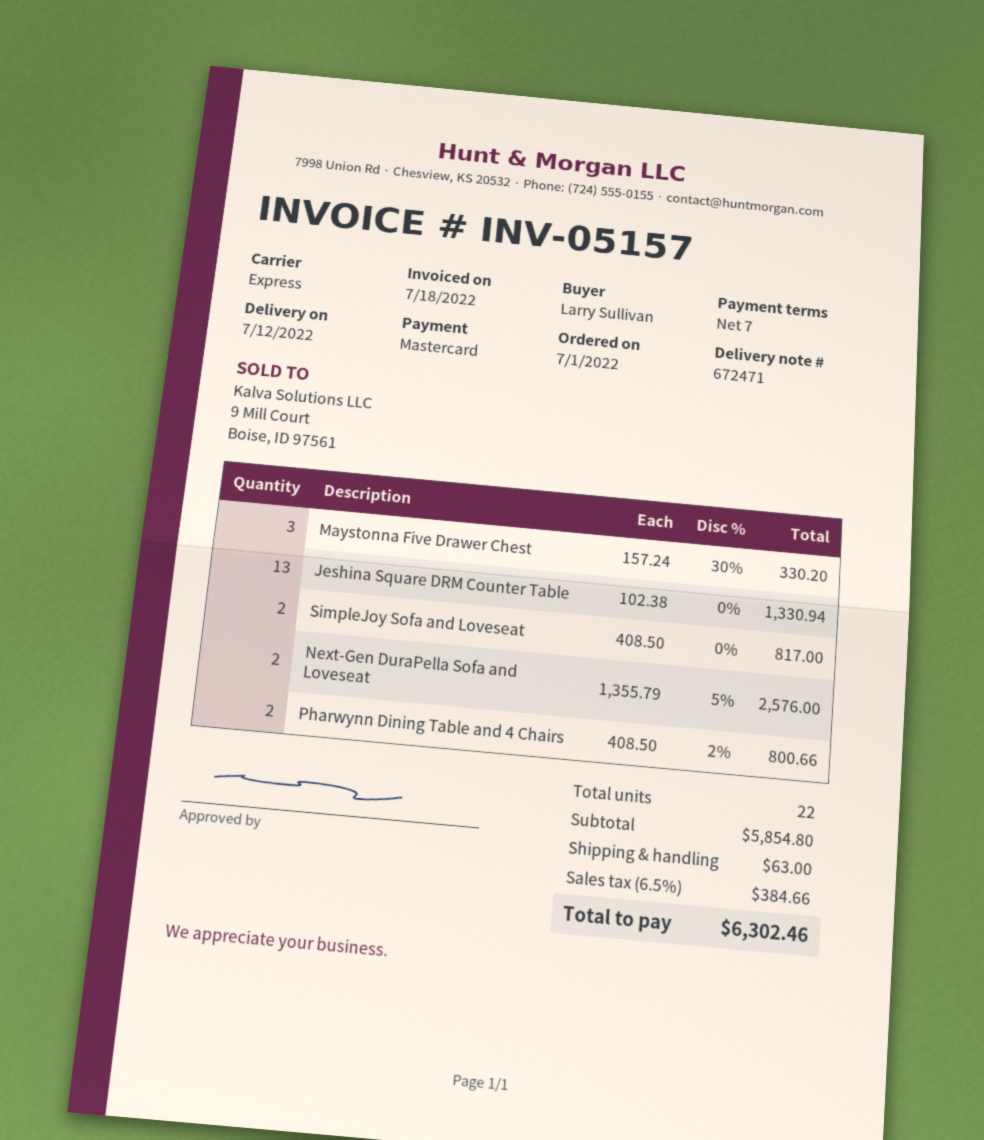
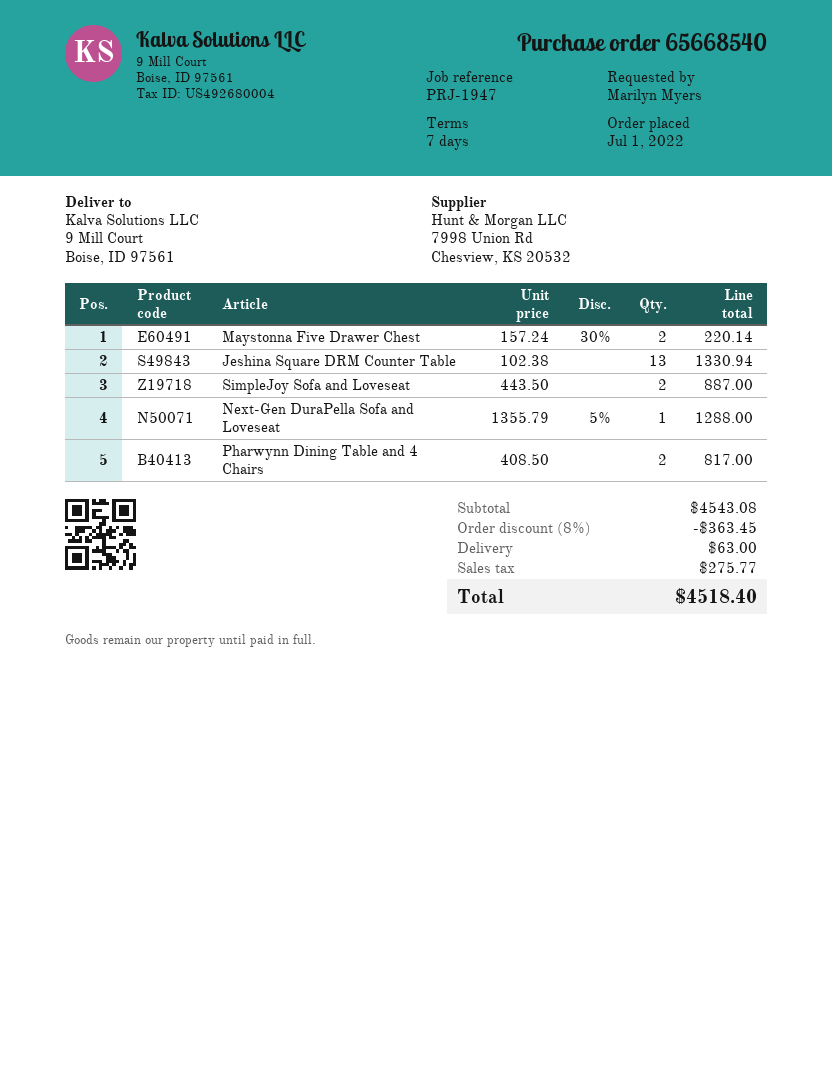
ordered by: Larry Sullivan -> Marilyn Myers
Maystonna Five Drawer Chest: 3 x 157.24 - 30% = 330.20 -> 2 x 157.24 - 30% = 220.14
SimpleJoy Sofa and Loveseat: 2 x 408.50 = 817.00 -> 2 x 443.50 = 887.00
Next-Gen DuraPella Sofa and Loveseat: 2 x 1355.79 - 5% = 2576.00 -> 1 x 1355.79 - 5% = 1288.00
Pharwynn Dining Table and 4 Chairs: 2 x 408.50 - 2% = 800.66 -> 2 x 408.50 = 817.00
subtotal: 5854.80 -> 4543.08
discount: none -> 8% = 363.45
tax: 384.66 -> 275.77
total: 6302.46 -> 4518.40

